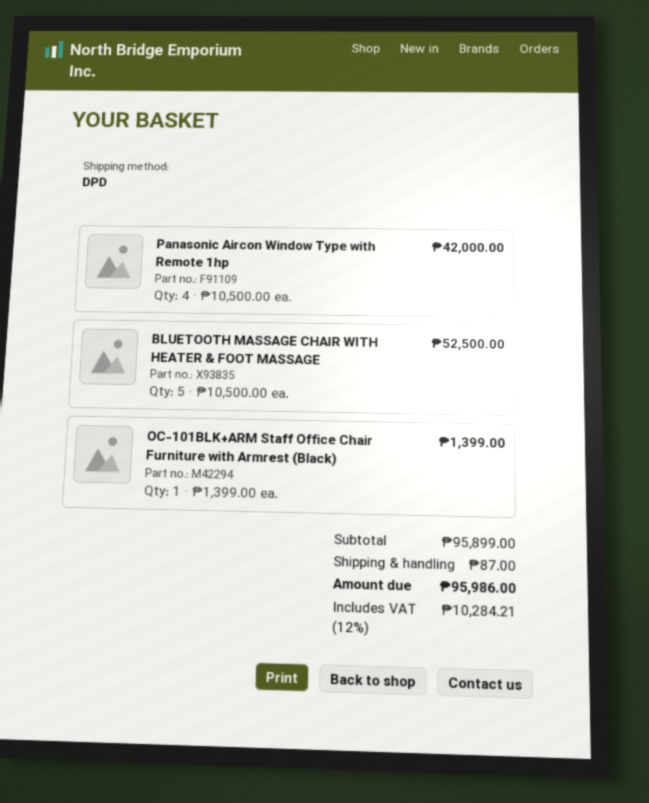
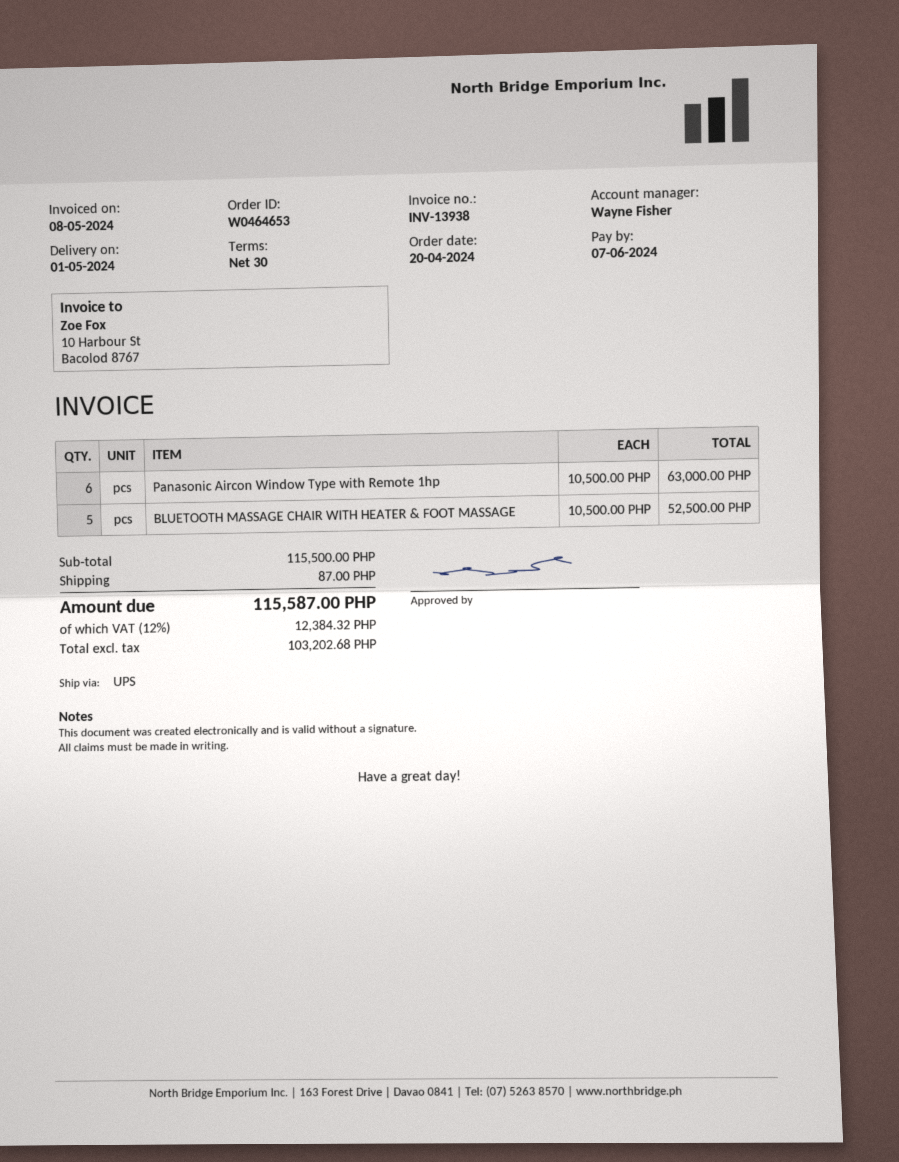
shipping method: DPD -> UPS
Panasonic Aircon Window Type with Remote 1hp: 4 x 10500.00 = 42000.00 -> 6 x 10500.00 = 63000.00
OC-101BLK+ARM Staff Office Chair Furniture with Armrest (Black): 1 x 1399.00 = 1399.00 -> none
subtotal: 95899.00 -> 115500.00
tax: 12% = 10284.21 -> 12% = 12384.32
total: 95986.00 -> 115587.00

